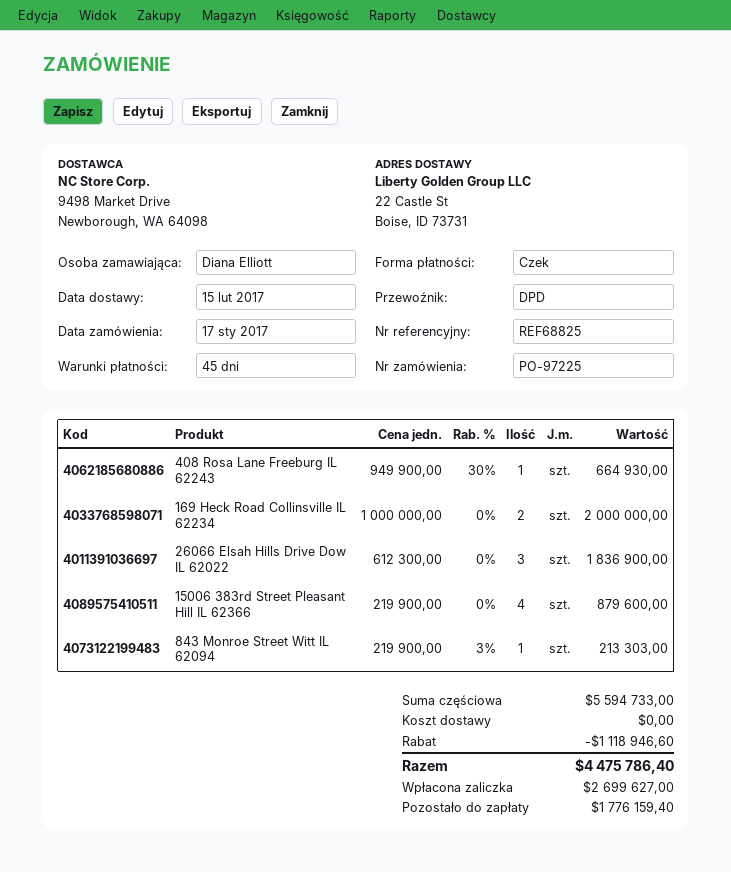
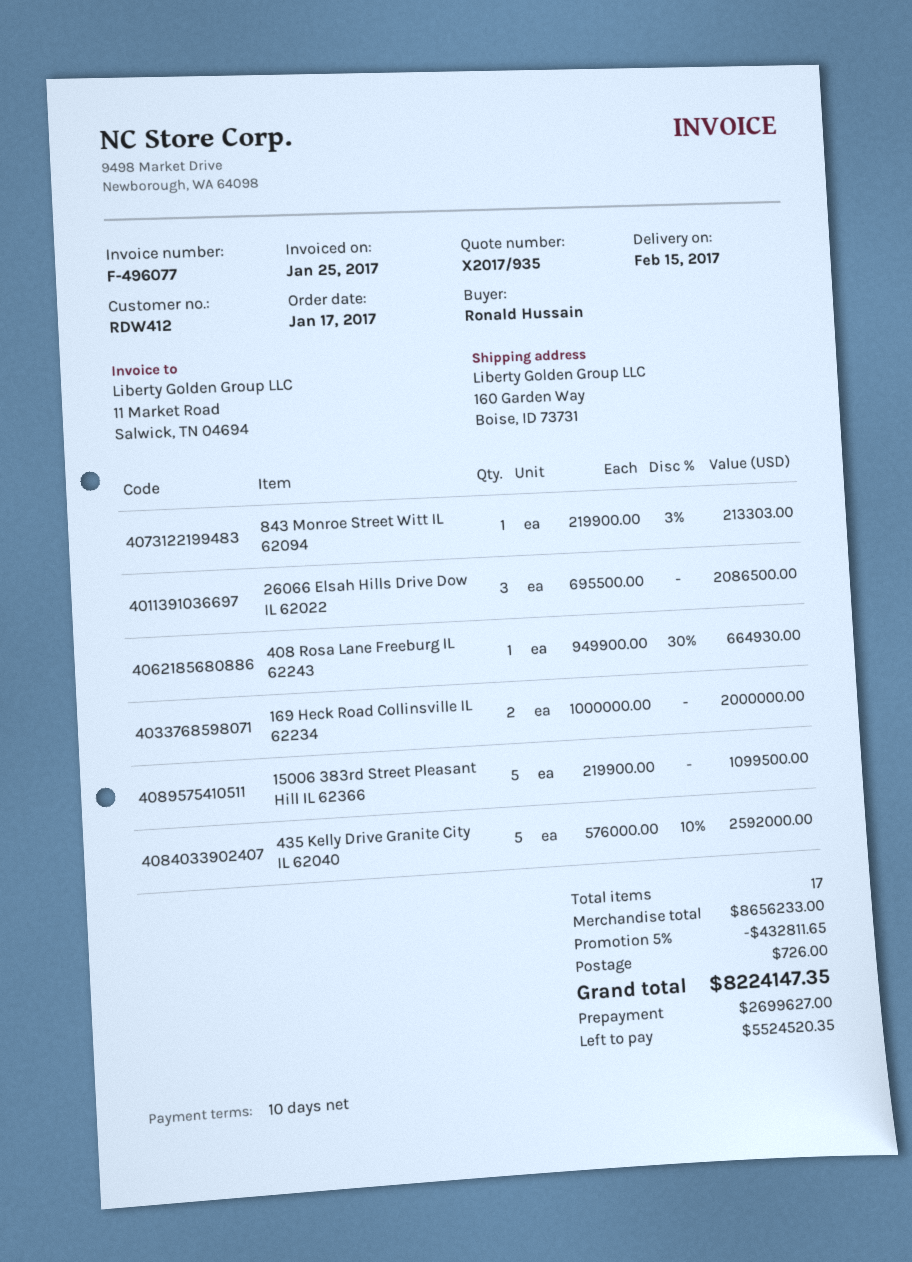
payment terms: 45 days -> 10 days
ordered by: Diana Elliott -> Ronald Hussain
ship to: 22 Castle St, Boise, ID 73731 -> 160 Garden Way, Boise, ID 73731
26066 Elsah Hills Drive Dow IL 62022: 3 x 612300.00 = 1836900.00 -> 3 x 695500.00 = 2086500.00
15006 383rd Street Pleasant Hill IL 62366: 4 x 219900.00 = 879600.00 -> 5 x 219900.00 = 1099500.00
435 Kelly Drive Granite City IL 62040: none -> 5 x 576000.00 - 10% = 2592000.00
subtotal: 5594733.00 -> 8656233.00
discount: 1118946.60 -> 432811.65
shipping: 0.00 -> 726.00
total: 4475786.40 -> 8224147.35
balance: 1776159.40 -> 5524520.35

